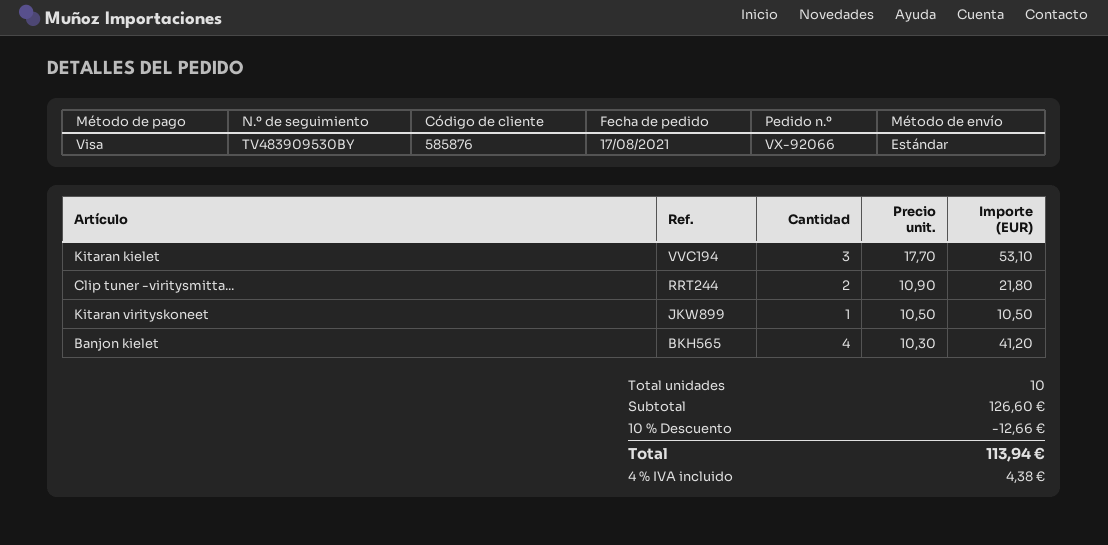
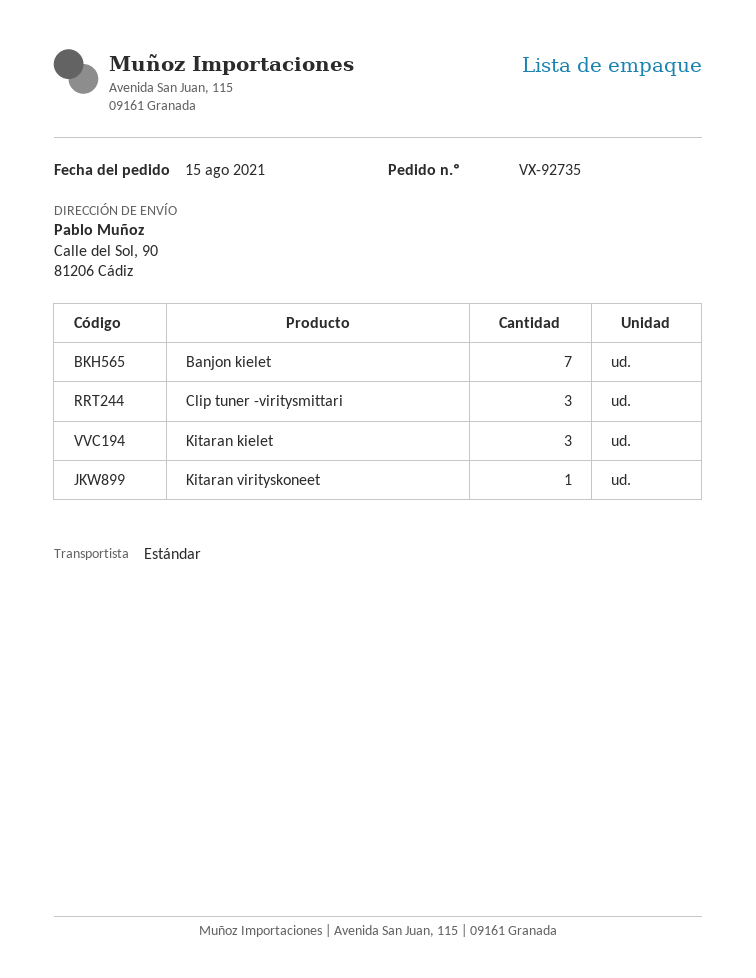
order number: VX-92066 -> VX-92735
order date: 2021-08-17 -> 2021-08-15
Clip tuner -viritysmitta...: 2 -> 3
Banjon kielet: 4 -> 7

